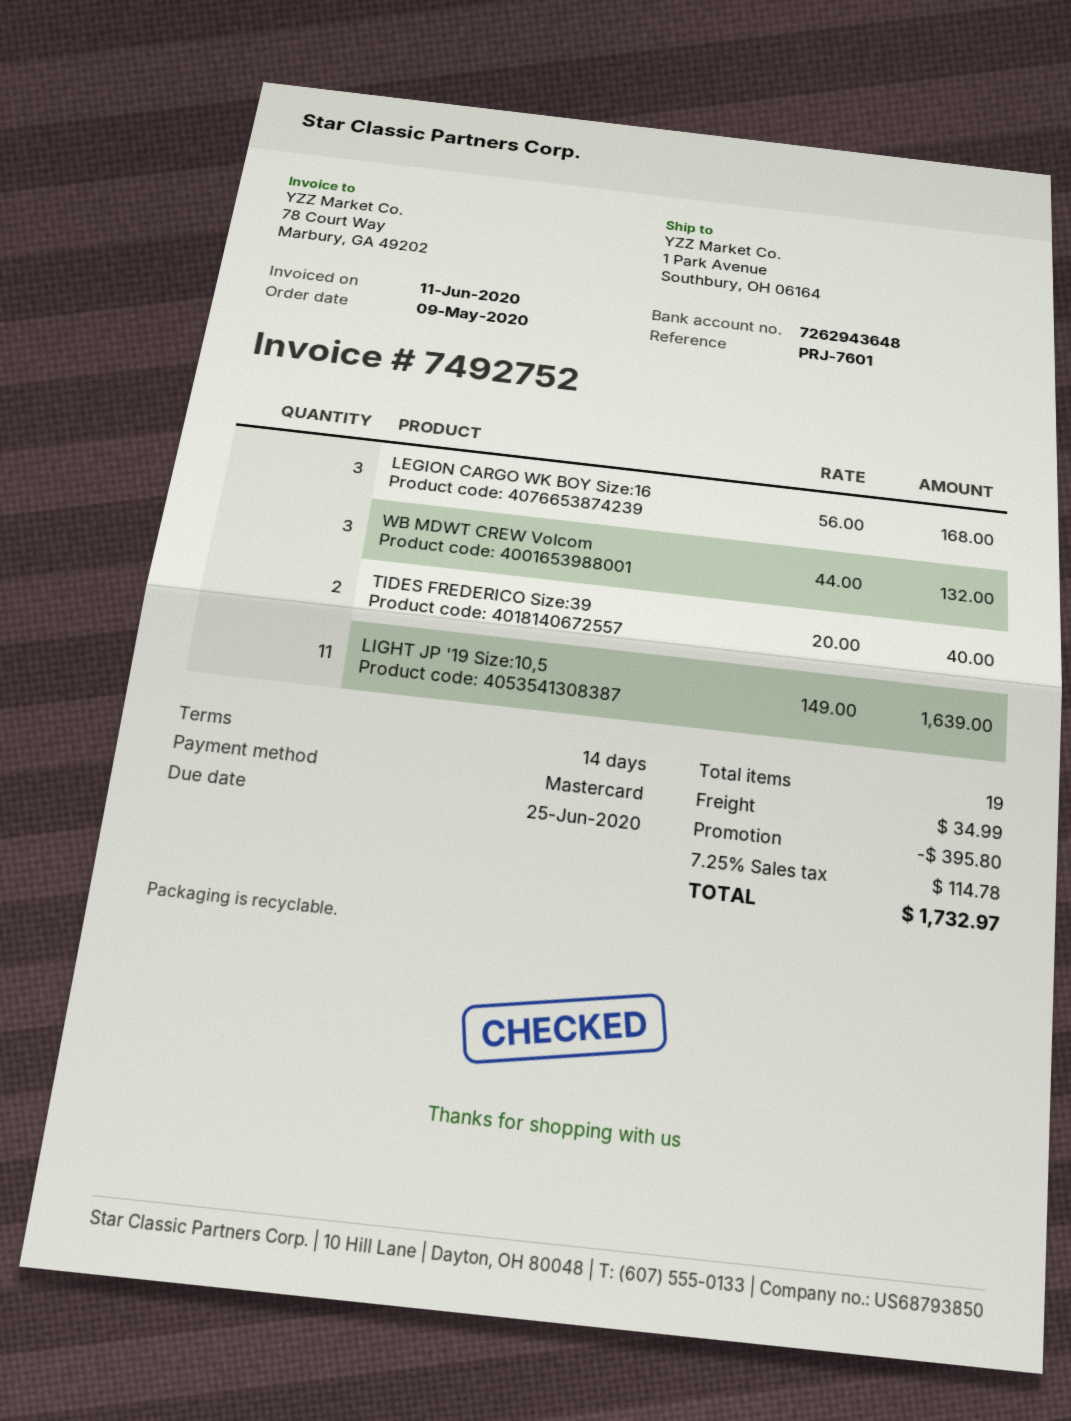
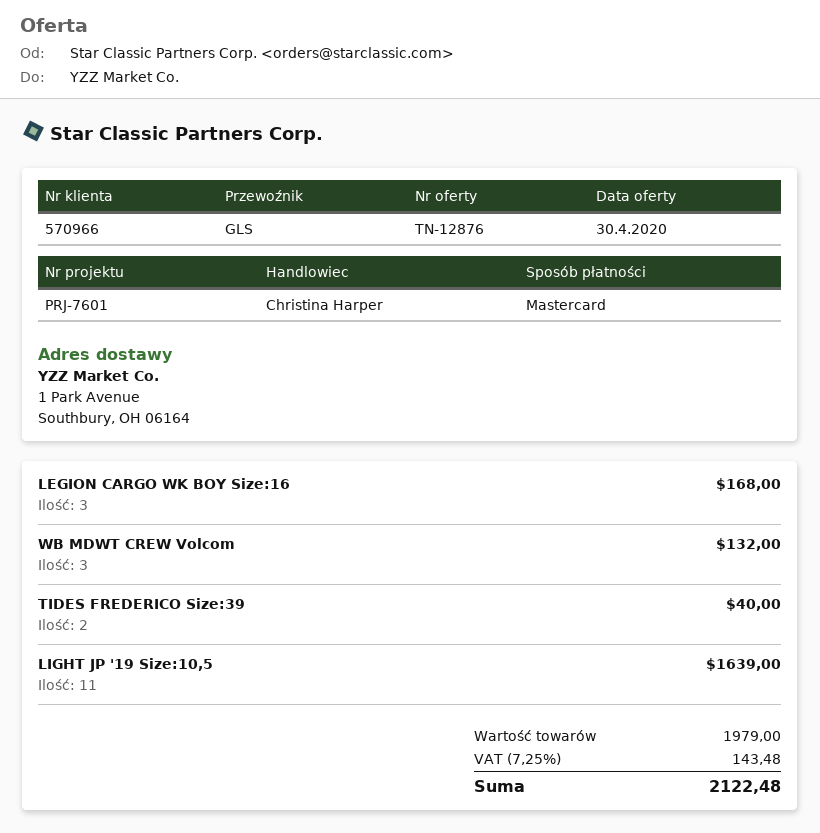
discount: 395.80 -> none
shipping: 34.99 -> none
tax: 7.25% = 114.78 -> 7.25% = 143.48
total: 1732.97 -> 2122.48

